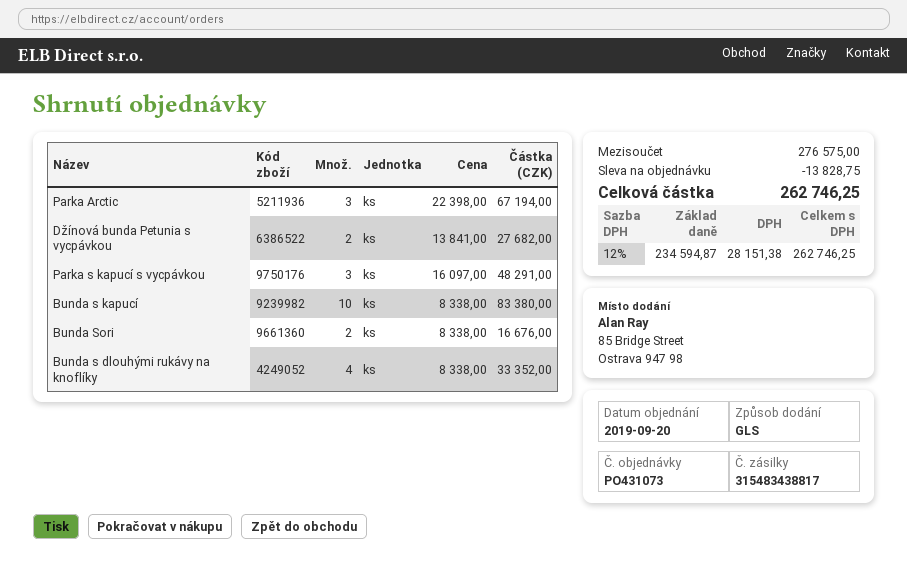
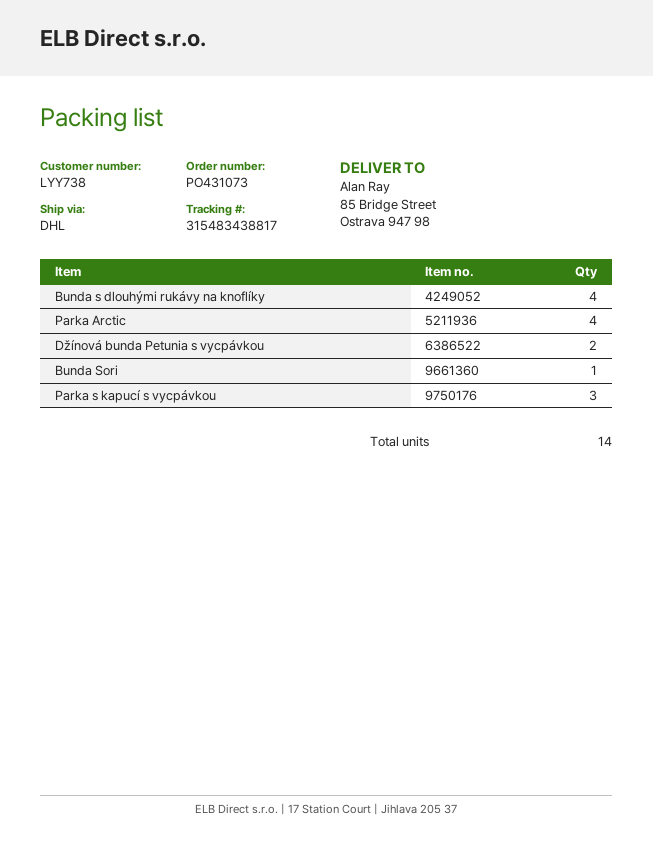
shipping method: GLS -> DHL
Parka Arctic: 3 -> 4
Bunda s kapucí: 10 -> none
Bunda Sori: 2 -> 1

